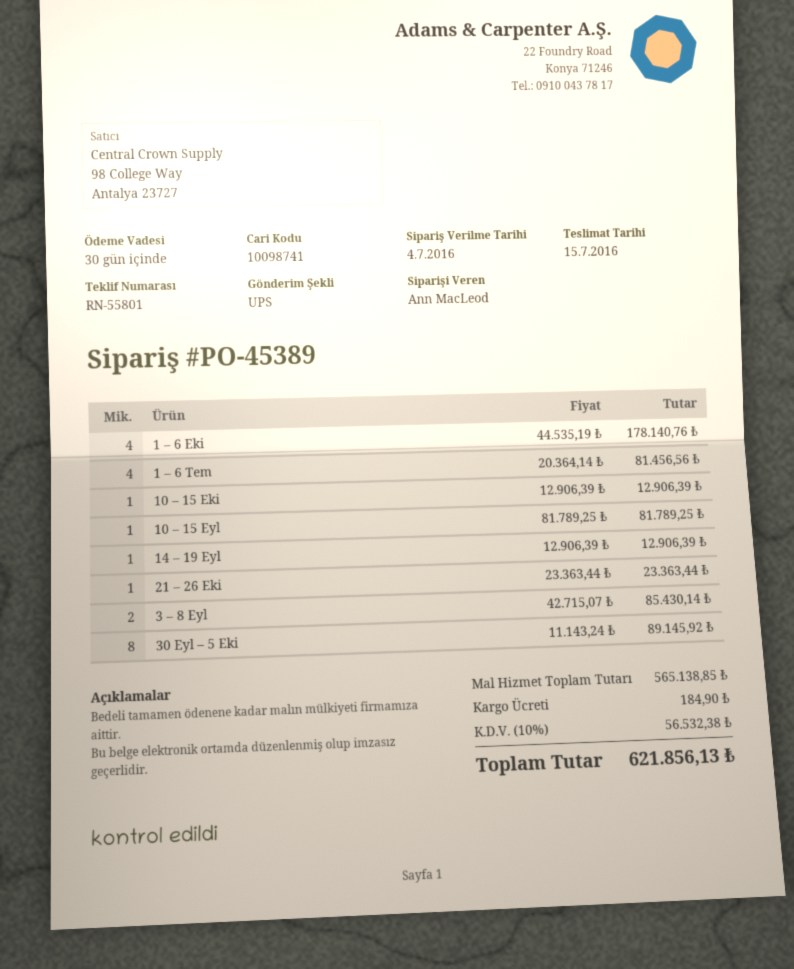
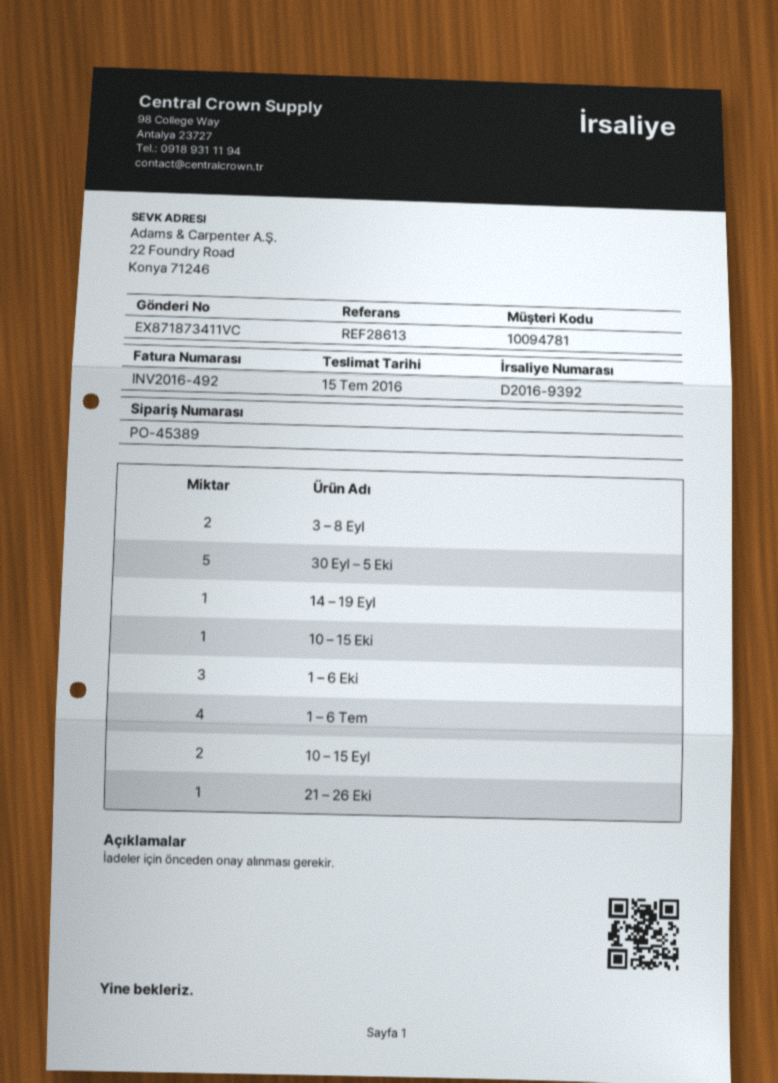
customer number: 10098741 -> 10094781
1 – 6 Eki: 4 -> 3
10 – 15 Eyl: 1 -> 2
30 Eyl – 5 Eki: 8 -> 5

